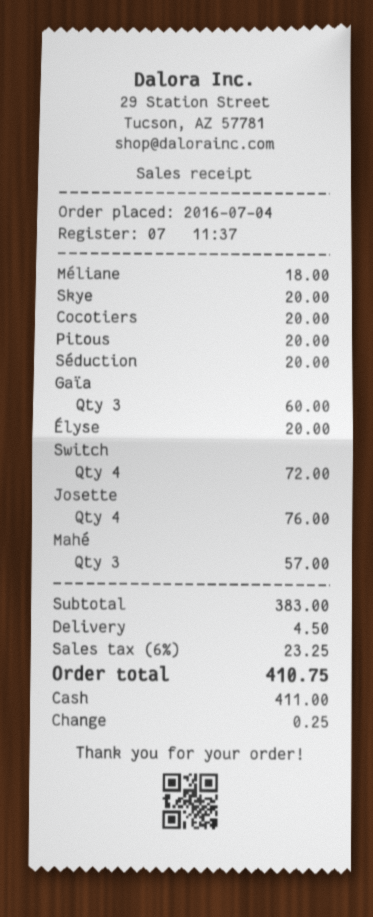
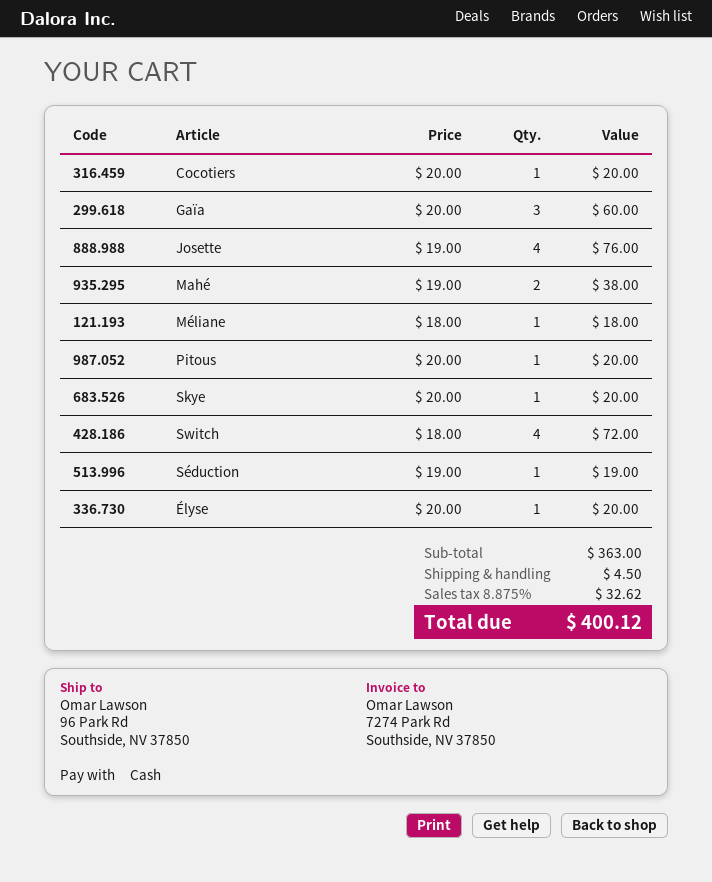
Séduction: 1 for 20.00 -> 1 for 19.00
Mahé: 3 for 57.00 -> 2 for 38.00
subtotal: 383.00 -> 363.00
tax: 6% = 23.25 -> 8.875% = 32.62
total: 410.75 -> 400.12

